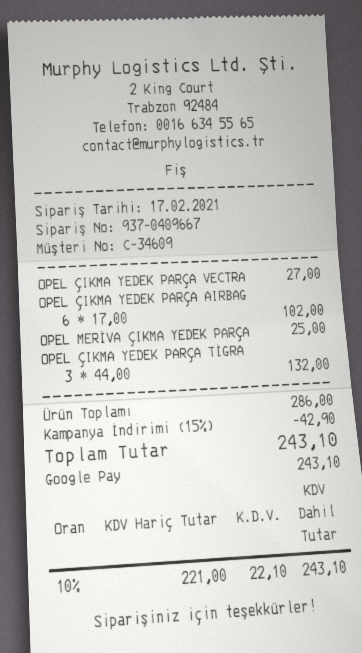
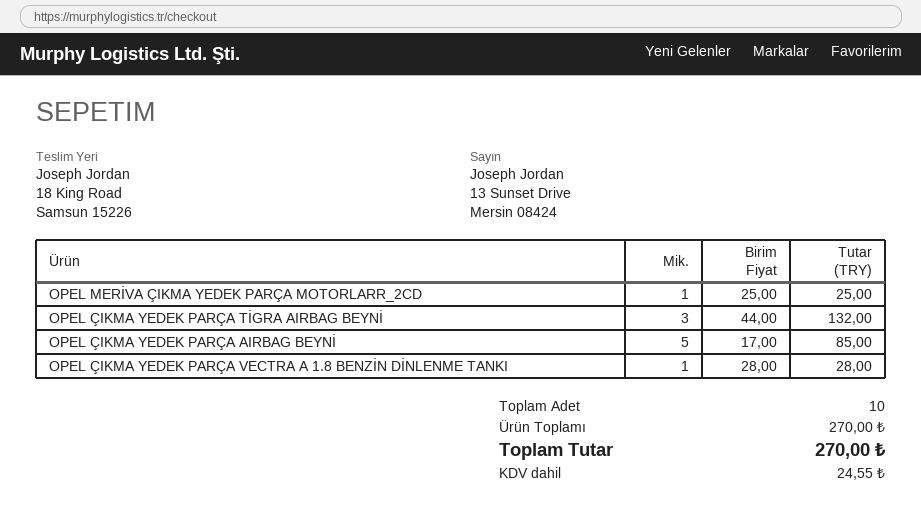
OPEL ÇIKMA YEDEK PARÇA VECTRA: 1 x 27.00 = 27.00 -> 1 x 28.00 = 28.00
OPEL ÇIKMA YEDEK PARÇA AIRBAG: 6 x 17.00 = 102.00 -> 5 x 17.00 = 85.00
subtotal: 286.00 -> 270.00
discount: 15% = 42.90 -> none
tax: 22.10 -> 24.55
total: 243.10 -> 270.00

